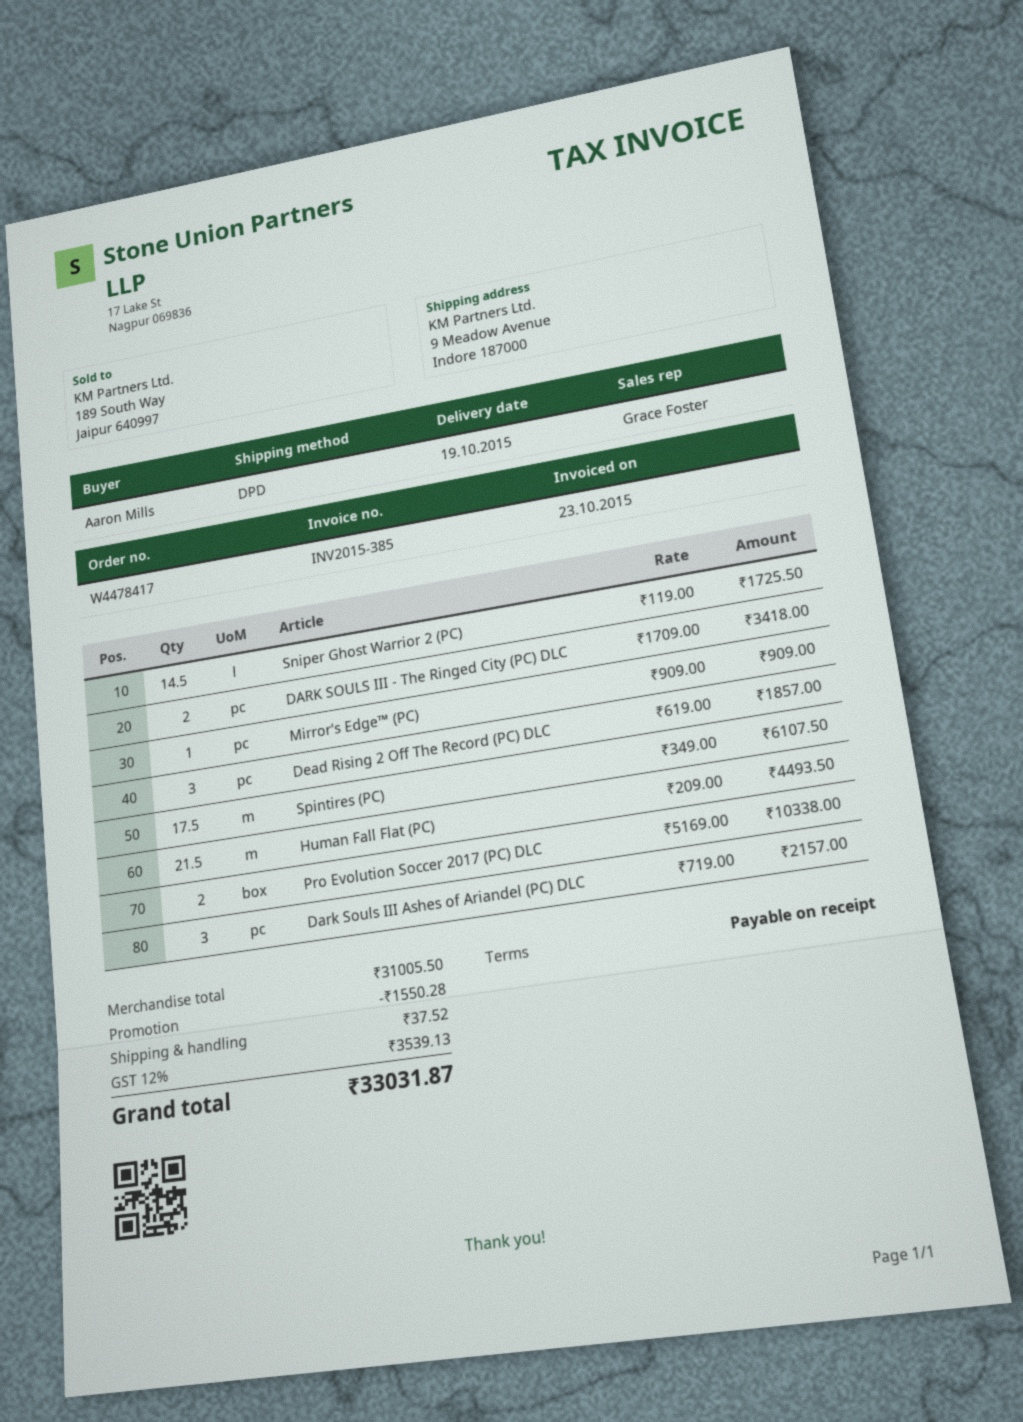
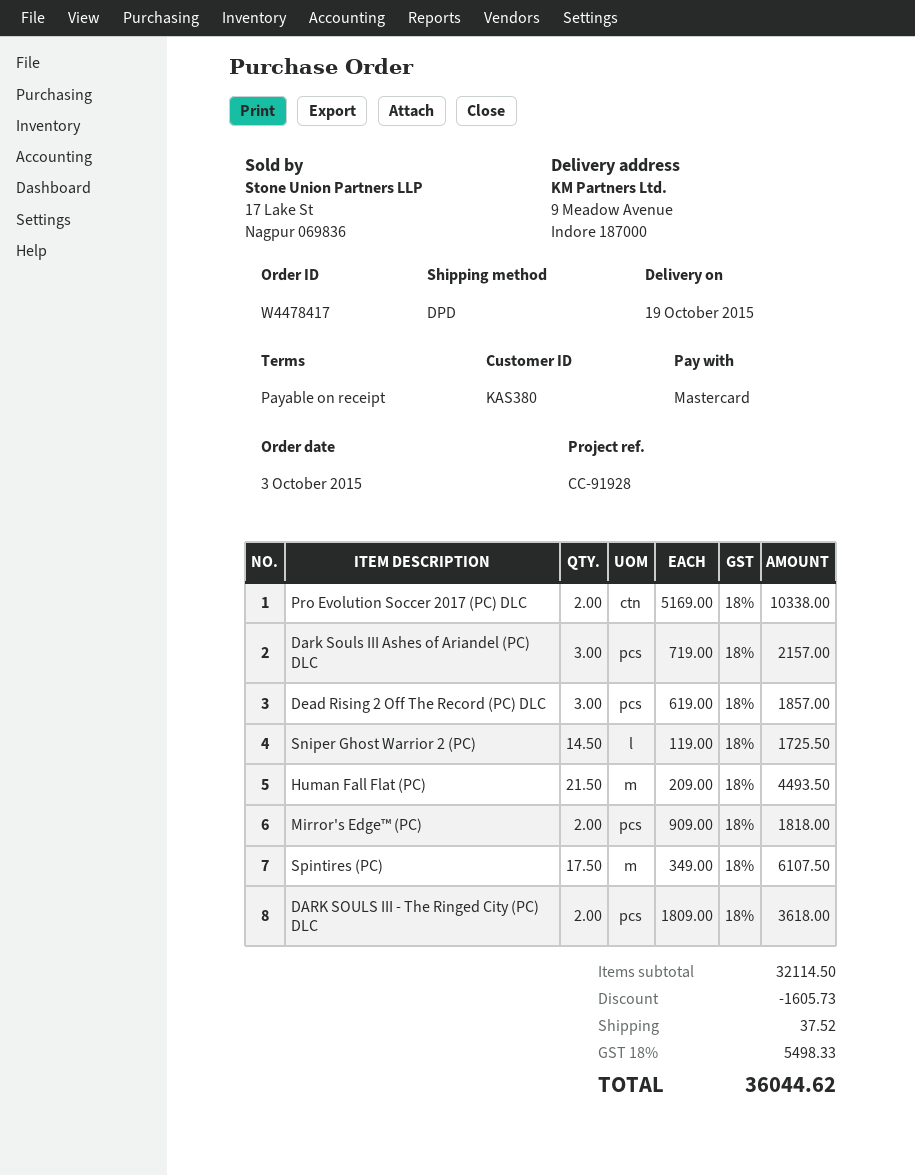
DARK SOULS III - The Ringed City (PC) DLC: 2 x 1709.00 = 3418.00 -> 2 x 1809.00 = 3618.00
Mirror's Edge™ (PC): 1 x 909.00 = 909.00 -> 2 x 909.00 = 1818.00
subtotal: 31005.50 -> 32114.50
discount: 1550.28 -> 1605.73
tax: 12% = 3539.13 -> 18% = 5498.33
total: 33031.87 -> 36044.62

